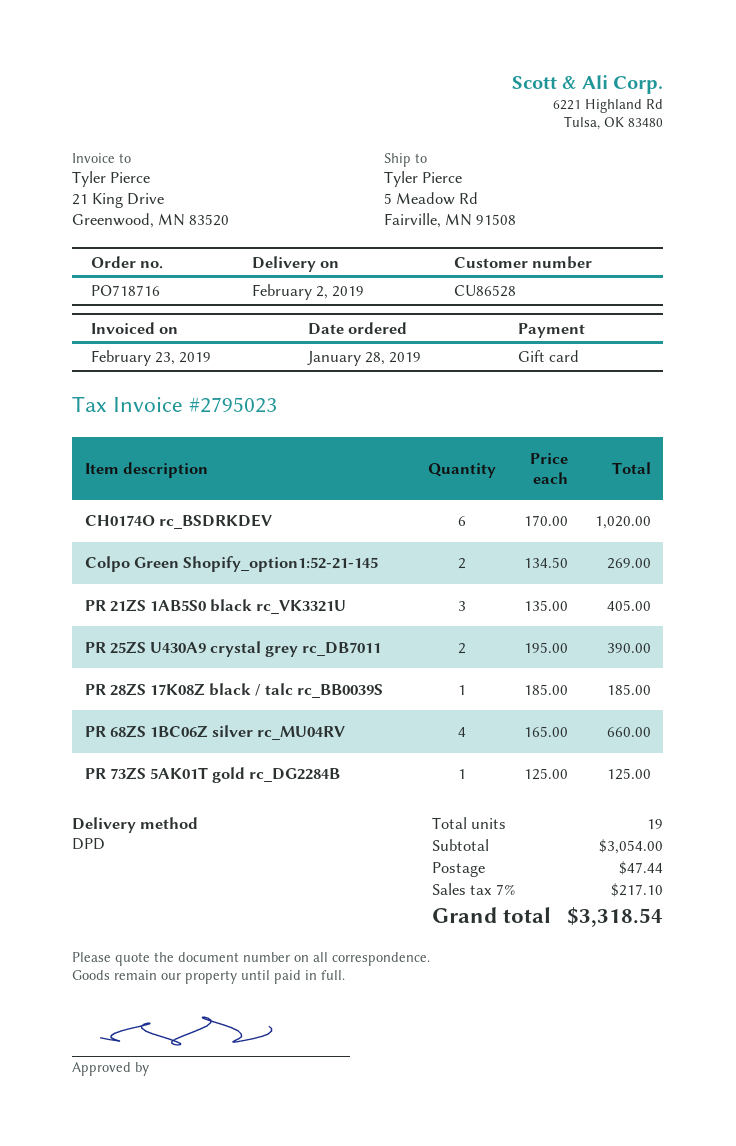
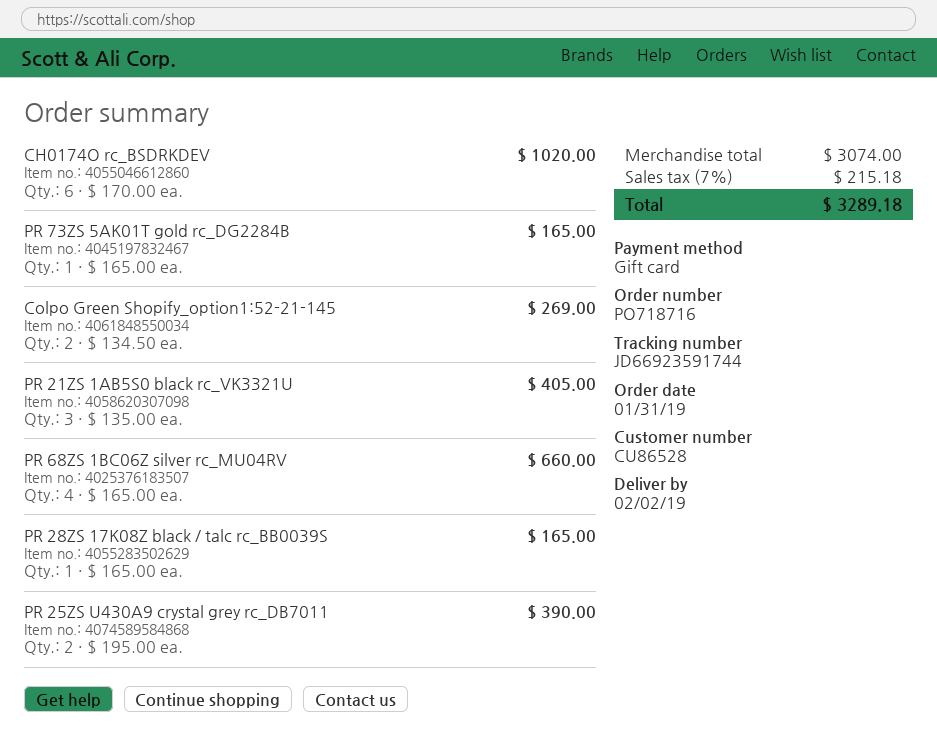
order date: 2019-01-28 -> 2019-01-31
PR 28ZS 17K08Z black / talc rc_BB0039S: 1 x 185.00 = 185.00 -> 1 x 165.00 = 165.00
PR 73ZS 5AK01T gold rc_DG2284B: 1 x 125.00 = 125.00 -> 1 x 165.00 = 165.00
subtotal: 3054.00 -> 3074.00
shipping: 47.44 -> none
tax: 7% = 217.10 -> 7% = 215.18
total: 3318.54 -> 3289.18

